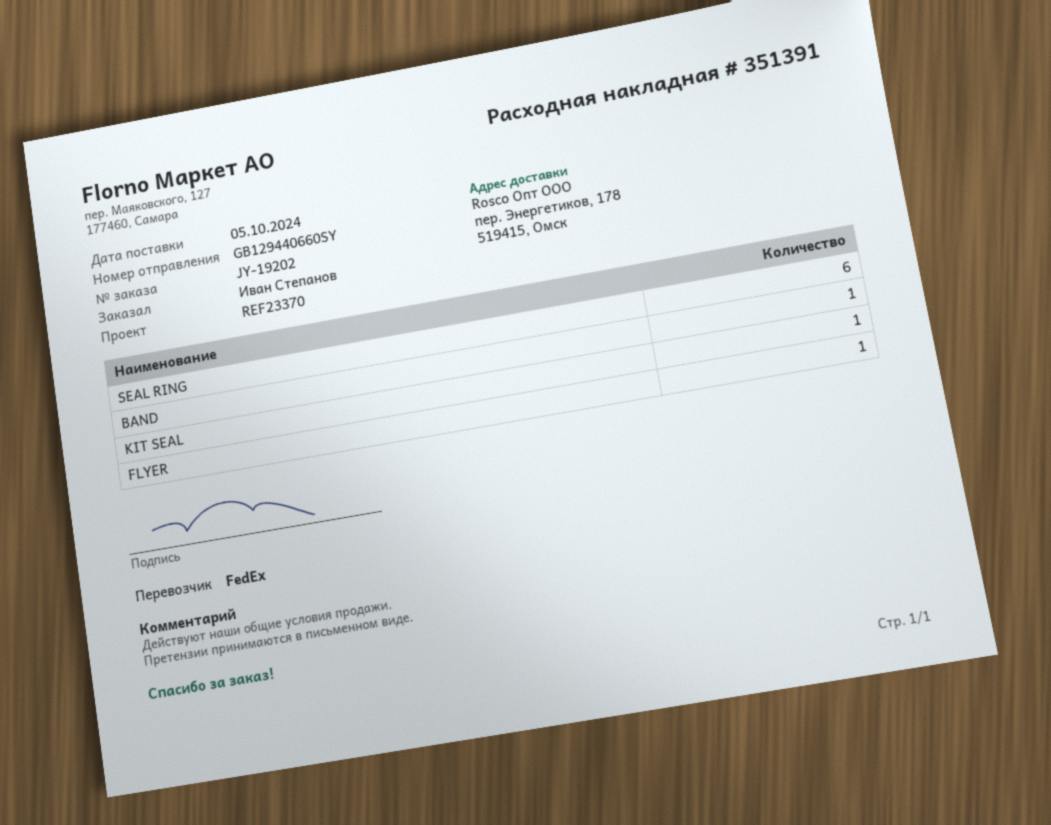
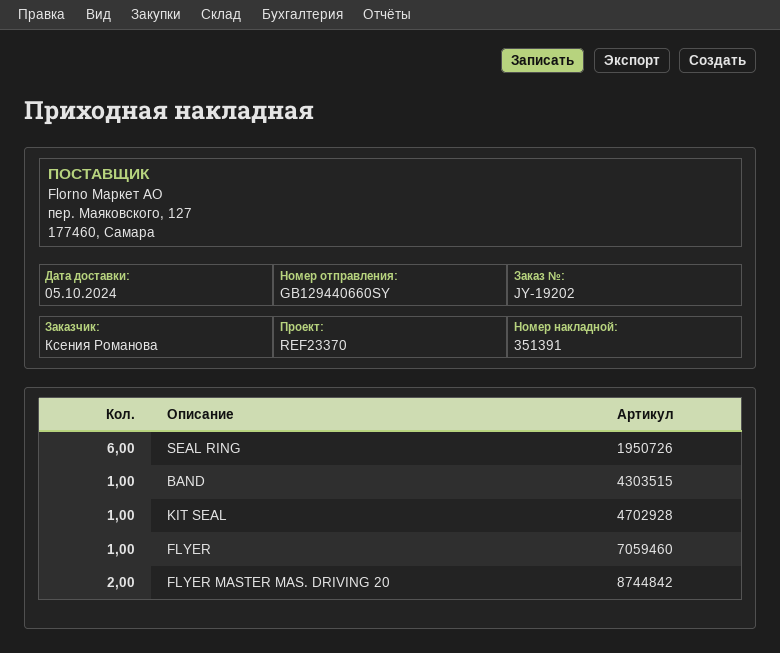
ordered by: Иван Степанов -> Ксения Романова
FLYER MASTER MAS. DRIVING 20: none -> 2

